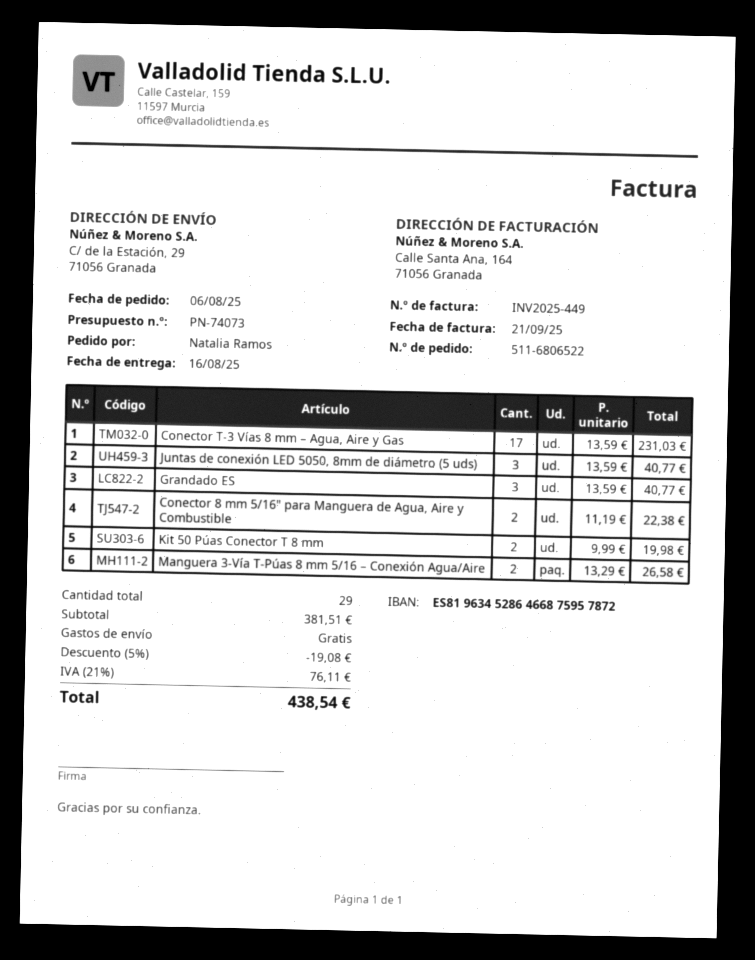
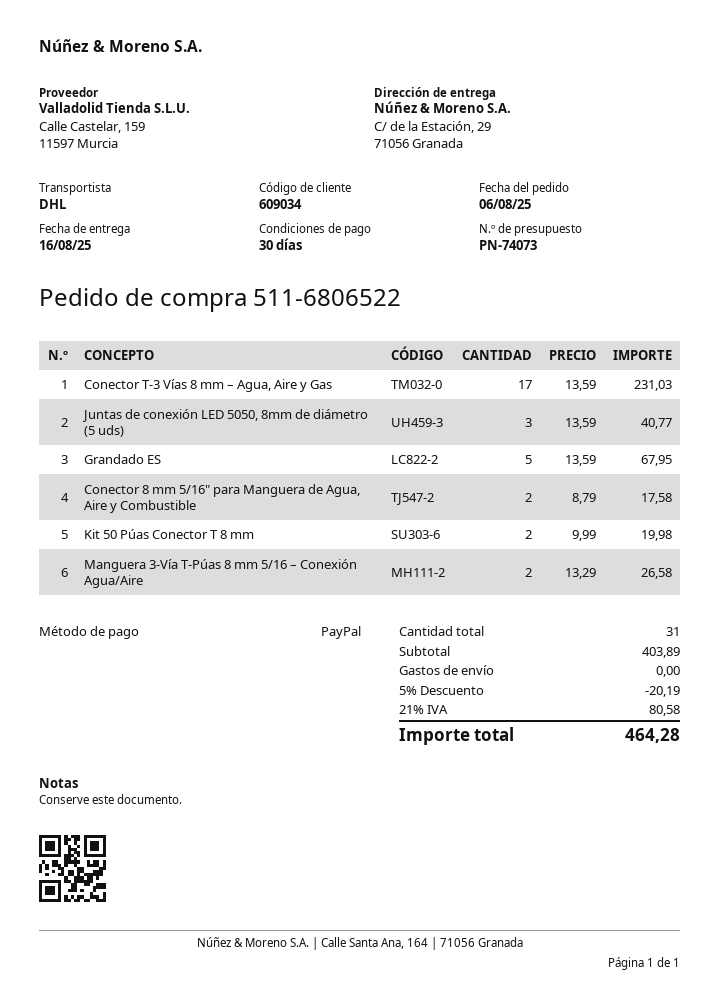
Grandado ES: 3 x 13.59 = 40.77 -> 5 x 13.59 = 67.95
Conector 8 mm 5/16" para Manguera de Agua, Aire y Combustible: 2 x 11.19 = 22.38 -> 2 x 8.79 = 17.58
total quantity: 29 -> 31
subtotal: 381.51 -> 403.89
discount: 5% = 19.08 -> 5% = 20.19
tax: 21% = 76.11 -> 21% = 80.58
total: 438.54 -> 464.28

